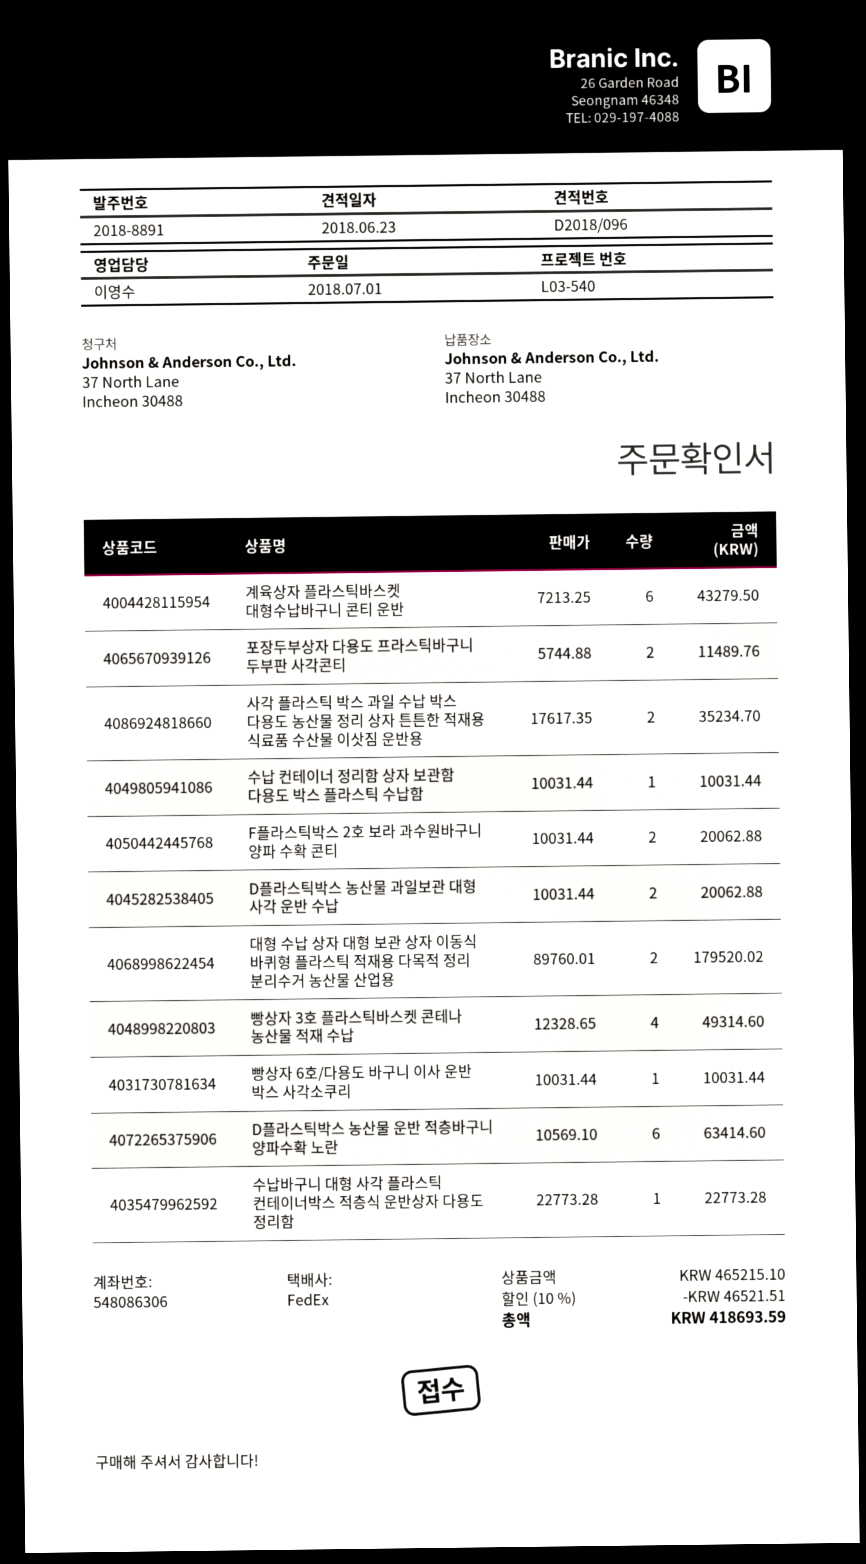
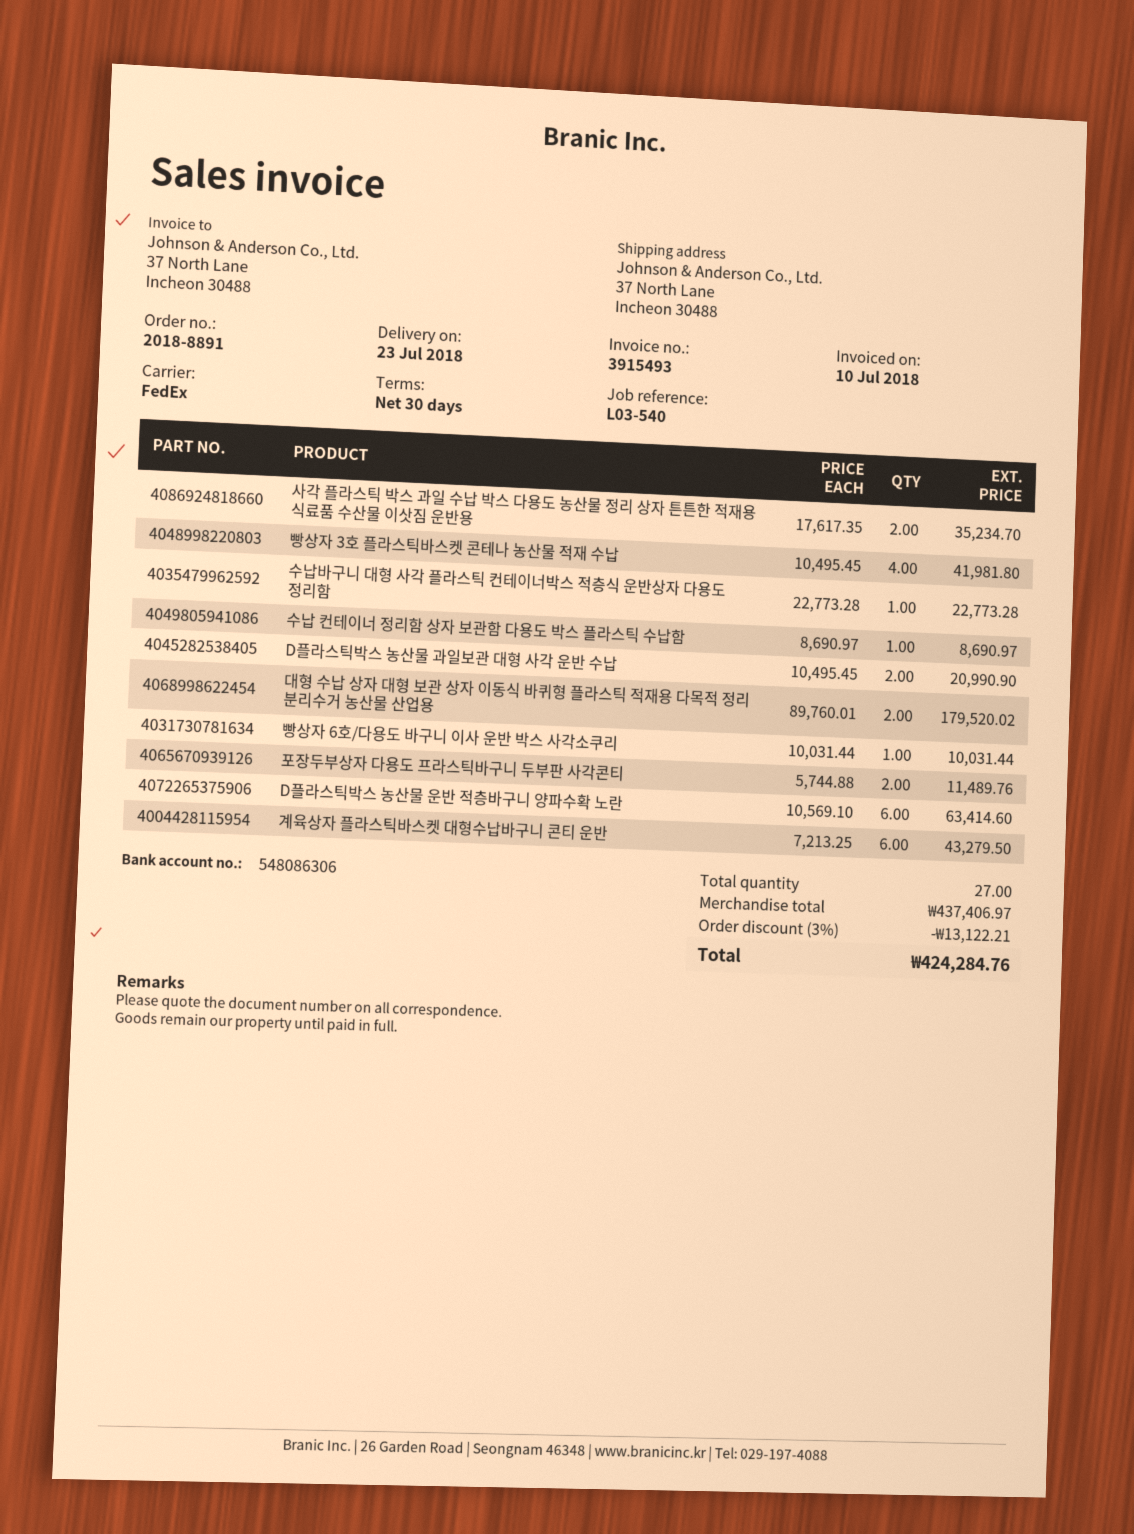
수납 컨테이너 정리함 상자 보관함 다용도 박스 플라스틱 수납함: 1 x 10031.44 = 10031.44 -> 1 x 8690.97 = 8690.97
F플라스틱박스 2호 보라 과수원바구니 양파 수확 콘티: 2 x 10031.44 = 20062.88 -> none
D플라스틱박스 농산물 과일보관 대형 사각 운반 수납: 2 x 10031.44 = 20062.88 -> 2 x 10495.45 = 20990.90
빵상자 3호 플라스틱바스켓 콘테나 농산물 적재 수납: 4 x 12328.65 = 49314.60 -> 4 x 10495.45 = 41981.80
subtotal: 465215.10 -> 437406.97
discount: 10% = 46521.51 -> 3% = 13122.21
total: 418693.59 -> 424284.76

